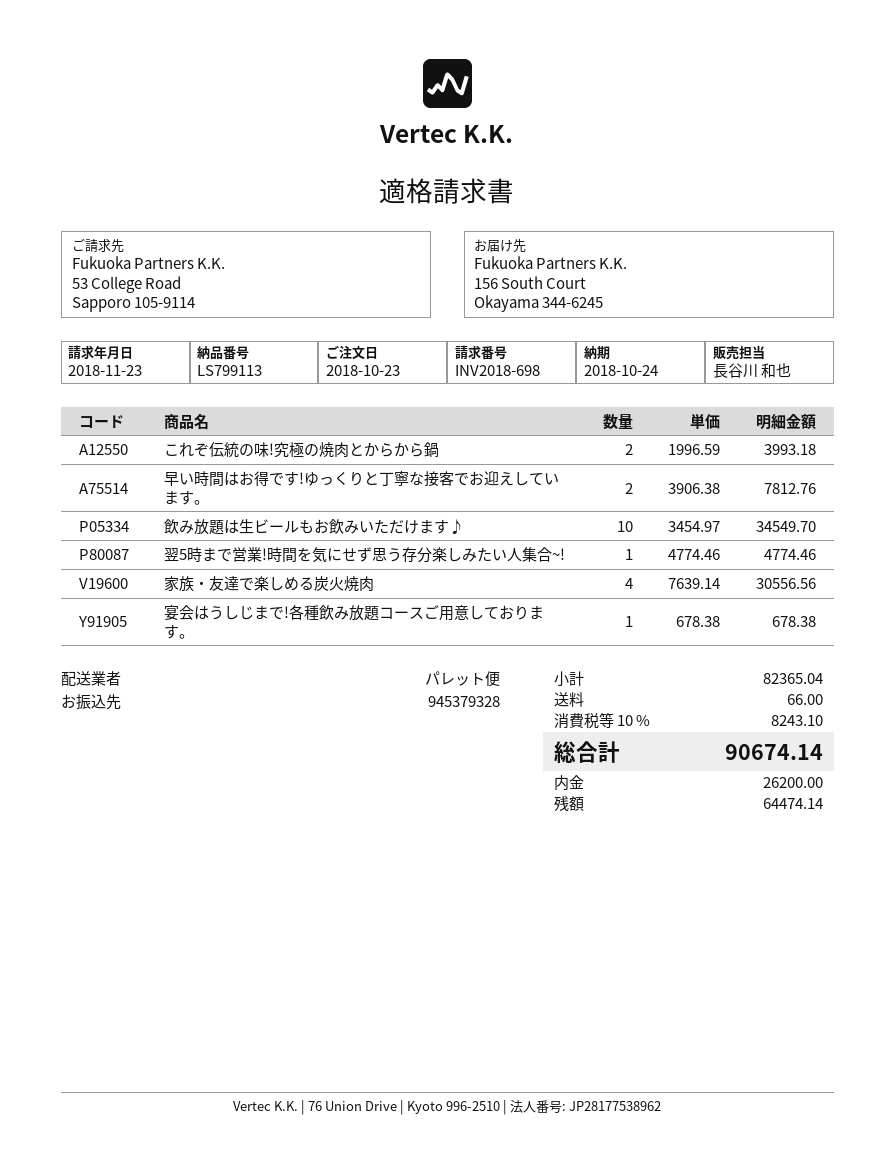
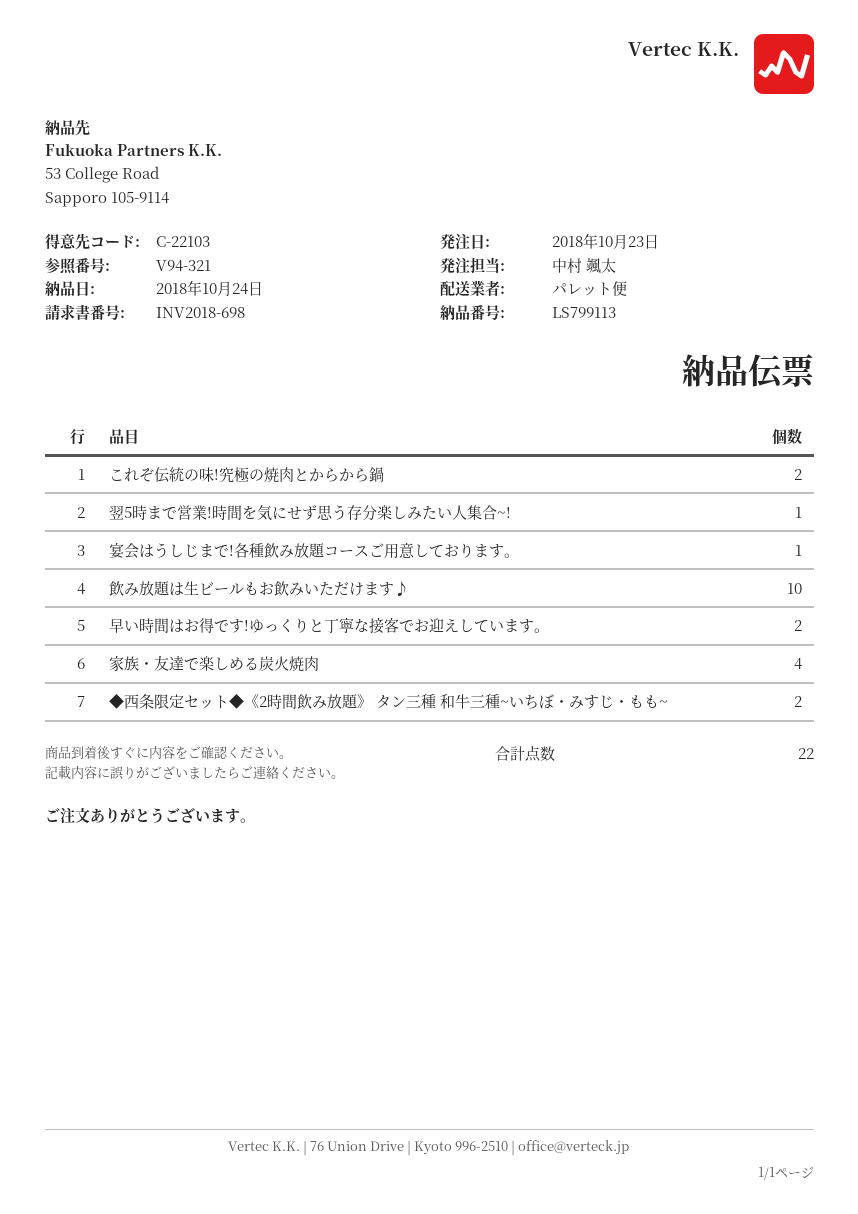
ship to: 156 South Court, Okayama 344-6245 -> 53 College Road, Sapporo 105-9114
◆西条限定セット◆《2時間飲み放題》 タン三種 和牛三種~いちぼ・みすじ・もも~: none -> 2

